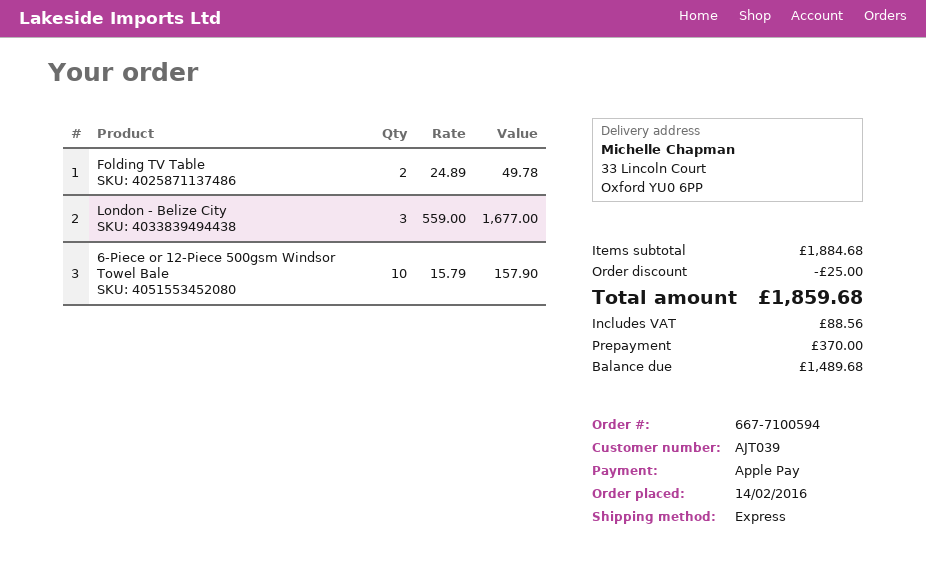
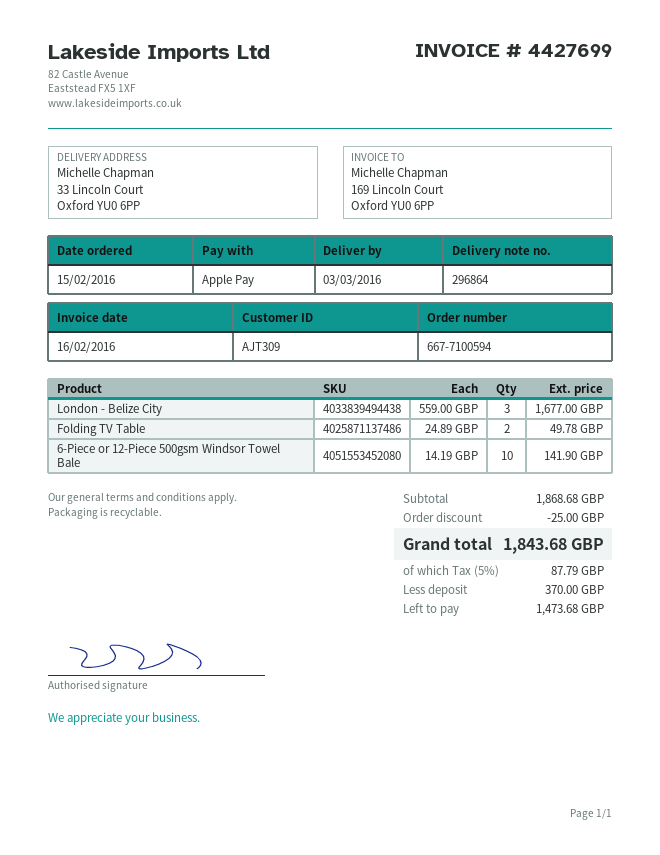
order date: 2016-02-14 -> 2016-02-15
customer number: AJT039 -> AJT309
6-Piece or 12-Piece 500gsm Windsor Towel Bale: 10 x 15.79 = 157.90 -> 10 x 14.19 = 141.90
subtotal: 1884.68 -> 1868.68
tax: 88.56 -> 87.79
total: 1859.68 -> 1843.68
balance: 1489.68 -> 1473.68

